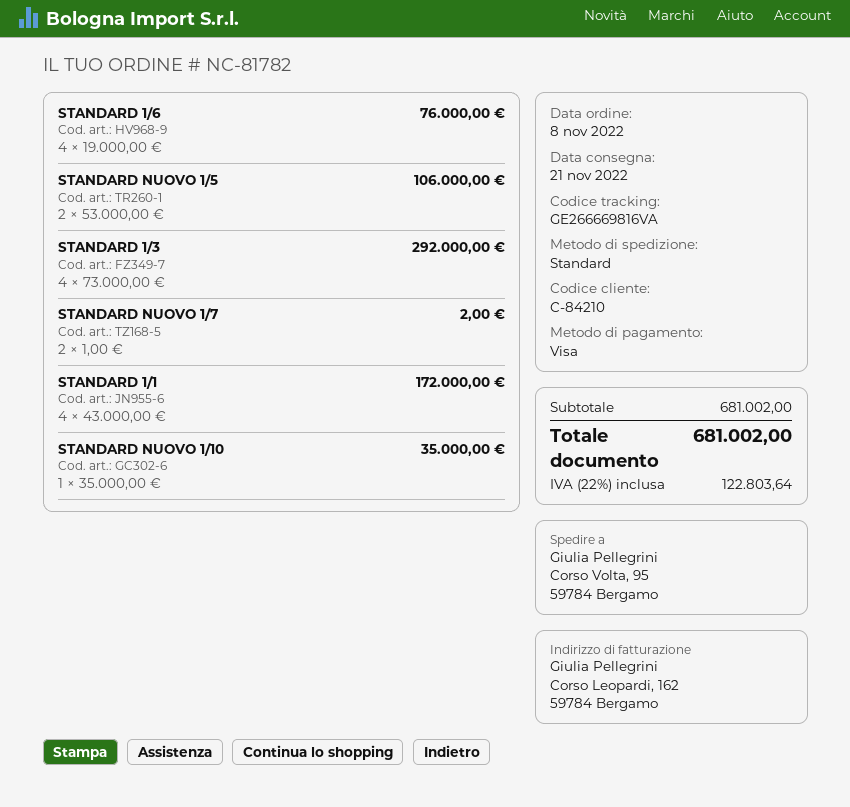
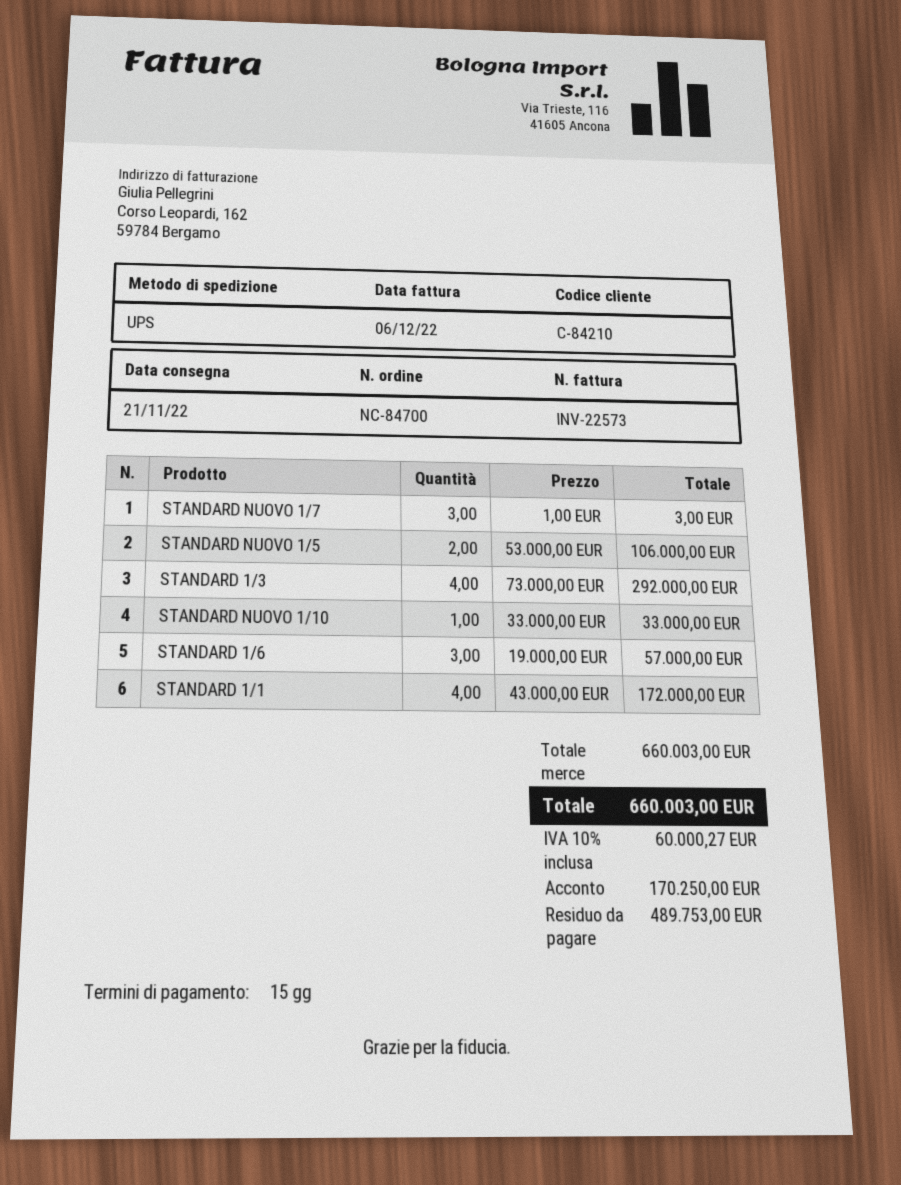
order number: NC-81782 -> NC-84700
shipping method: standard -> UPS
STANDARD 1/6: 4 x 19000.00 = 76000.00 -> 3 x 19000.00 = 57000.00
STANDARD NUOVO 1/7: 2 x 1.00 = 2.00 -> 3 x 1.00 = 3.00
STANDARD NUOVO 1/10: 1 x 35000.00 = 35000.00 -> 1 x 33000.00 = 33000.00
subtotal: 681002.00 -> 660003.00
tax: 22% = 122803.64 -> 10% = 60000.27
total: 681002.00 -> 660003.00

